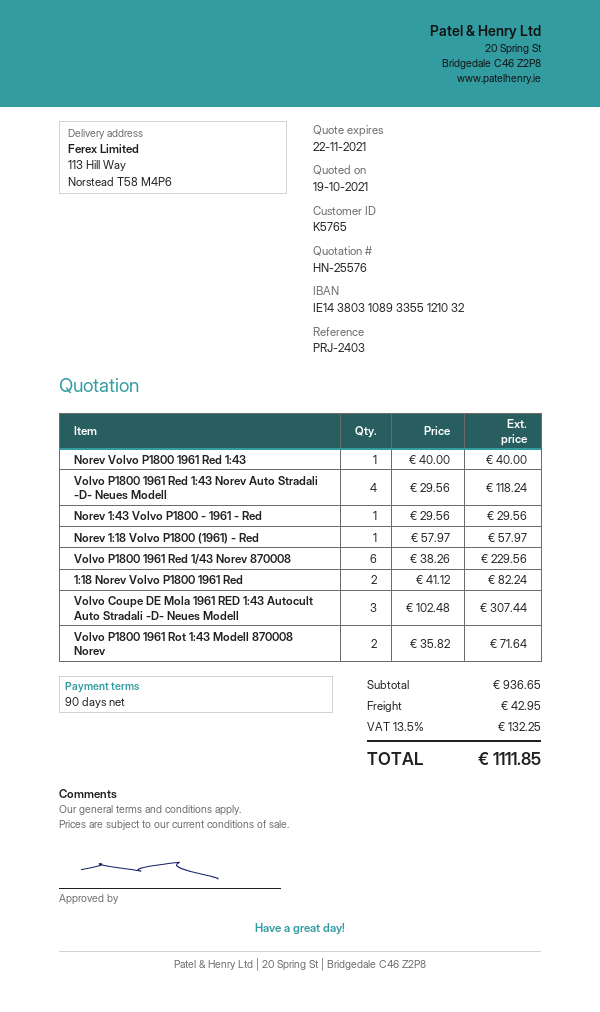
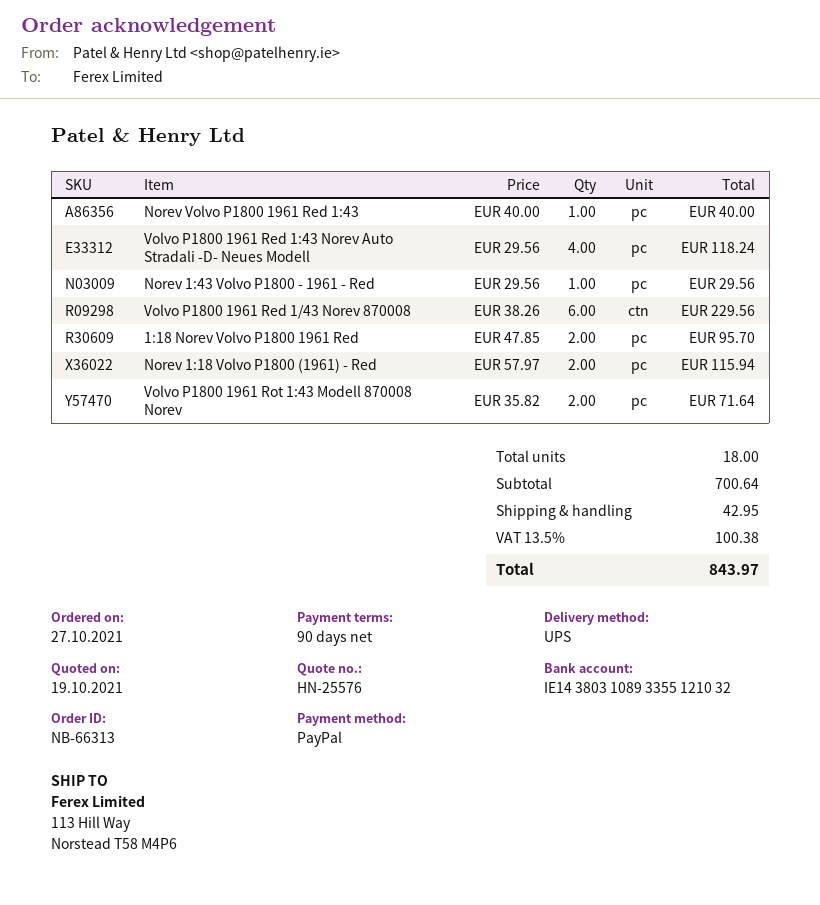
Norev 1:18 Volvo P1800 (1961) - Red: 1 x 57.97 = 57.97 -> 2 x 57.97 = 115.94
1:18 Norev Volvo P1800 1961 Red: 2 x 41.12 = 82.24 -> 2 x 47.85 = 95.70
Volvo Coupe DE Mola 1961 RED 1:43 Autocult Auto Stradali -D- Neues Modell: 3 x 102.48 = 307.44 -> none
subtotal: 936.65 -> 700.64
tax: 13.5% = 132.25 -> 13.5% = 100.38
total: 1111.85 -> 843.97

